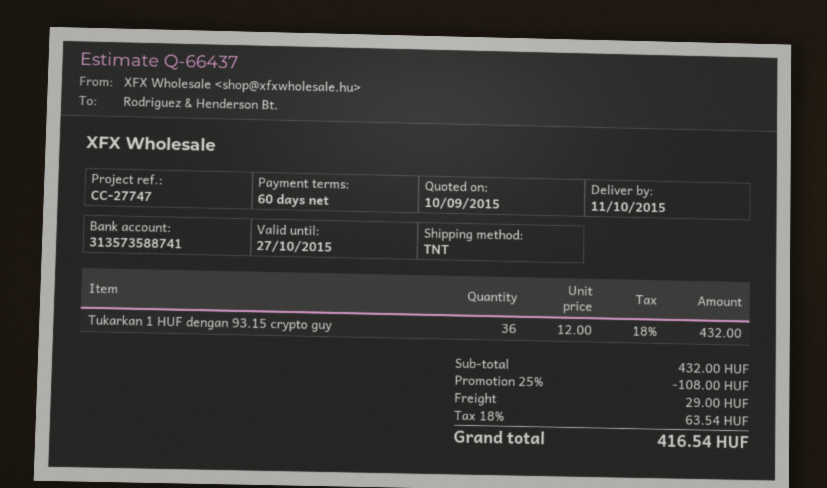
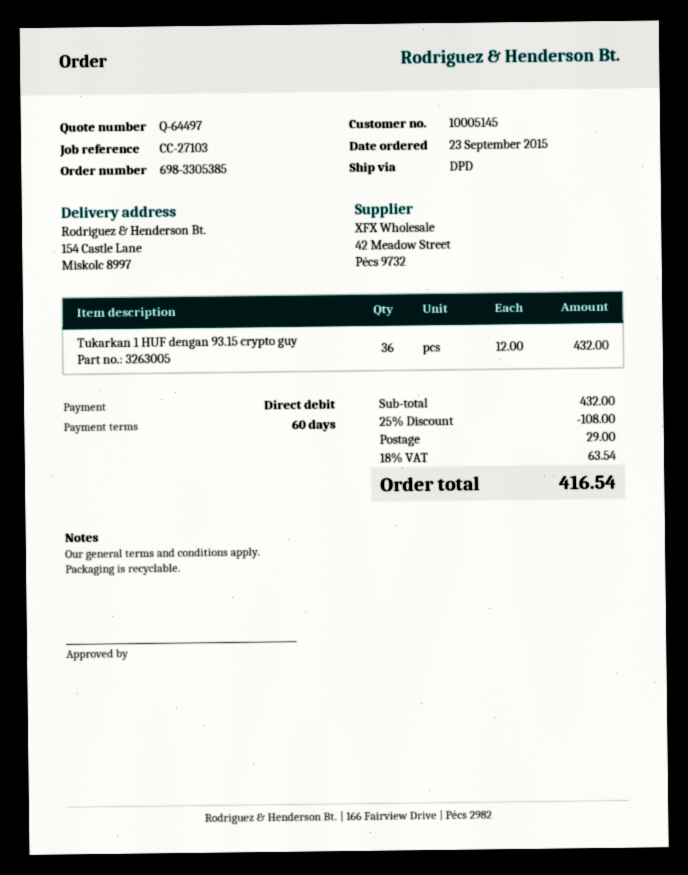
quote number: Q-66437 -> Q-64497
reference: CC-27747 -> CC-27103
shipping method: TNT -> DPD

